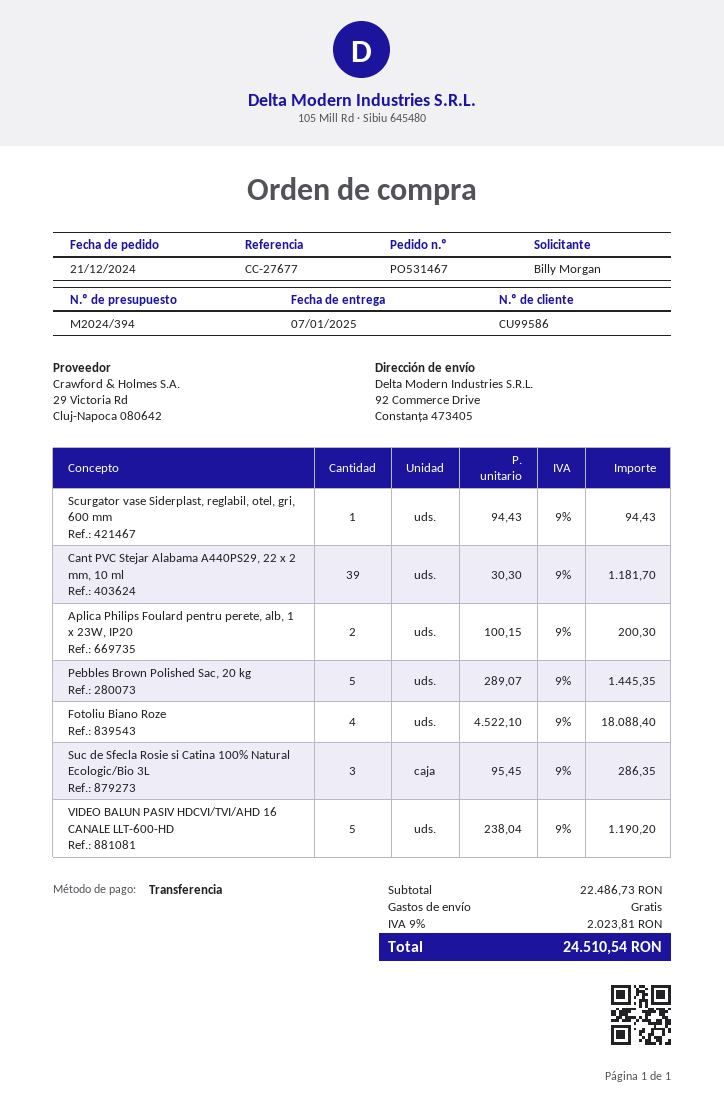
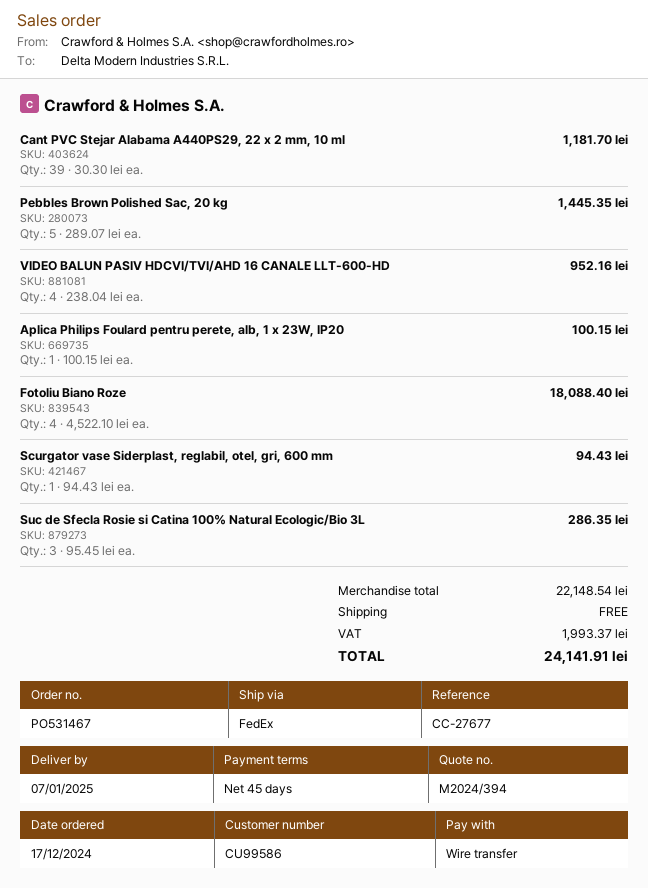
order date: 2024-12-21 -> 2024-12-17
Aplica Philips Foulard pentru perete, alb, 1 x 23W, IP20: 2 x 100.15 = 200.30 -> 1 x 100.15 = 100.15
VIDEO BALUN PASIV HDCVI/TVI/AHD 16 CANALE LLT-600-HD: 5 x 238.04 = 1190.20 -> 4 x 238.04 = 952.16
subtotal: 22486.73 -> 22148.54
tax: 2023.81 -> 1993.37
total: 24510.54 -> 24141.91

